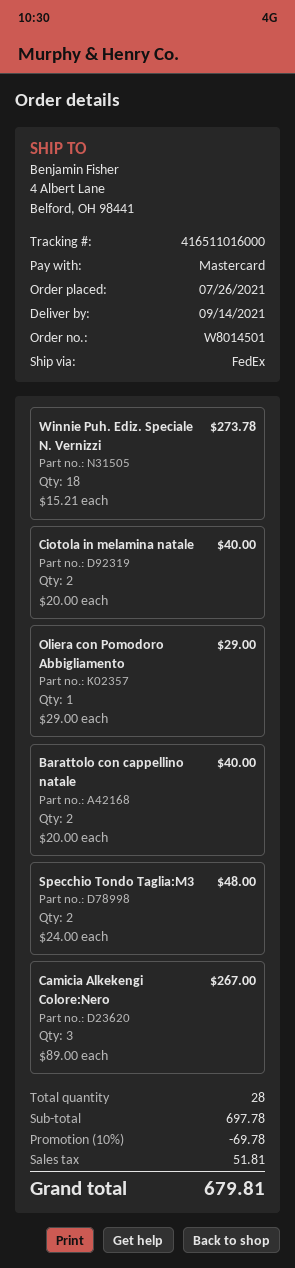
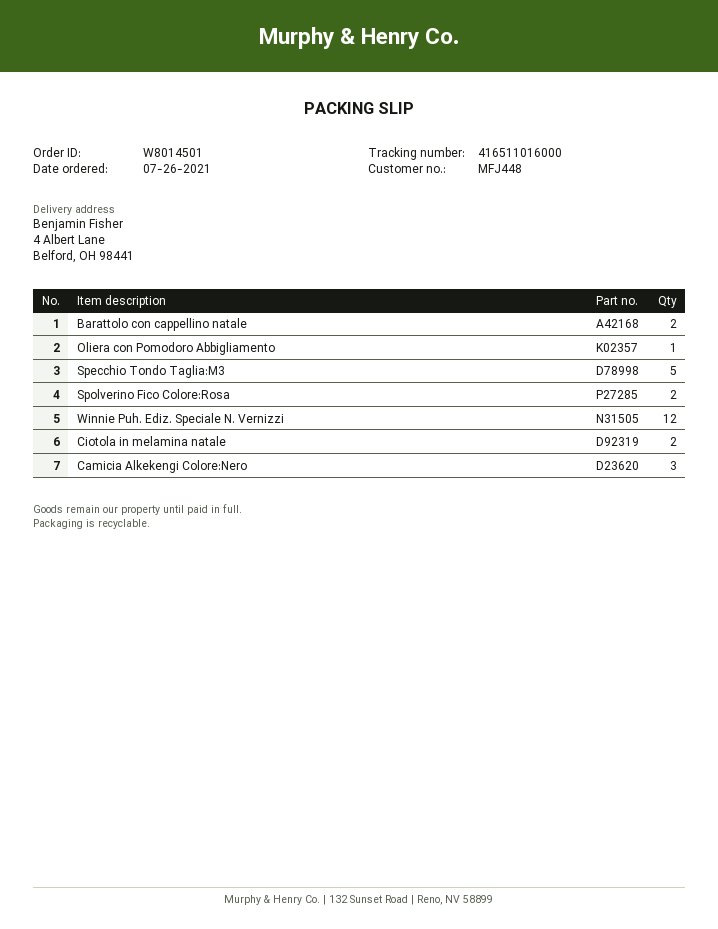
Winnie Puh. Ediz. Speciale N. Vernizzi: 18 -> 12
Specchio Tondo Taglia:M3: 2 -> 5
Spolverino Fico Colore:Rosa: none -> 2

